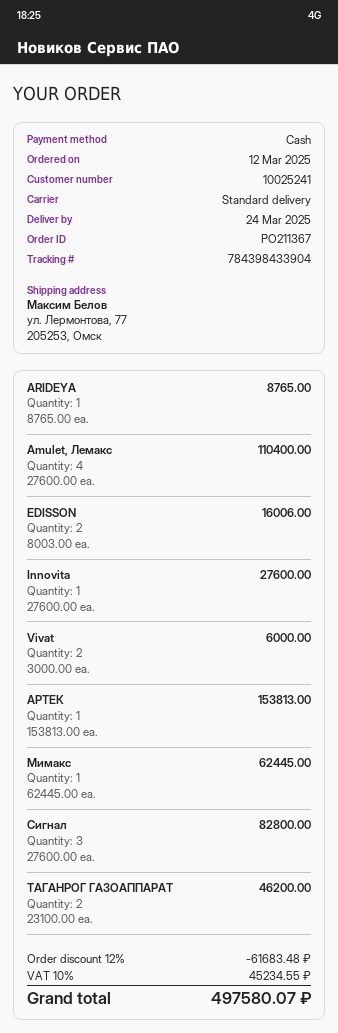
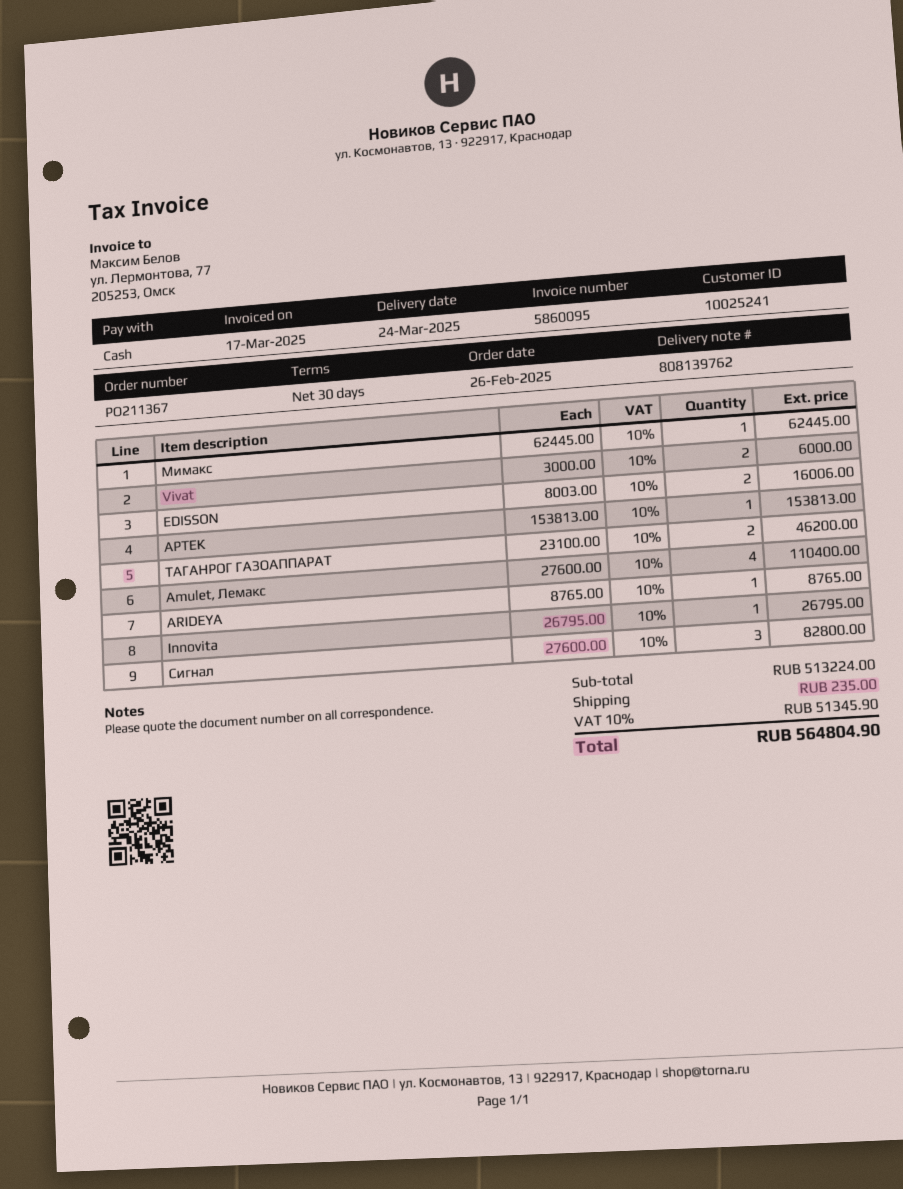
order date: 2025-03-12 -> 2025-02-26
Innovita: 1 x 27600.00 = 27600.00 -> 1 x 26795.00 = 26795.00
discount: 12% = 61683.48 -> none
shipping: none -> 235.00
tax: 10% = 45234.55 -> 10% = 51345.90
total: 497580.07 -> 564804.90

